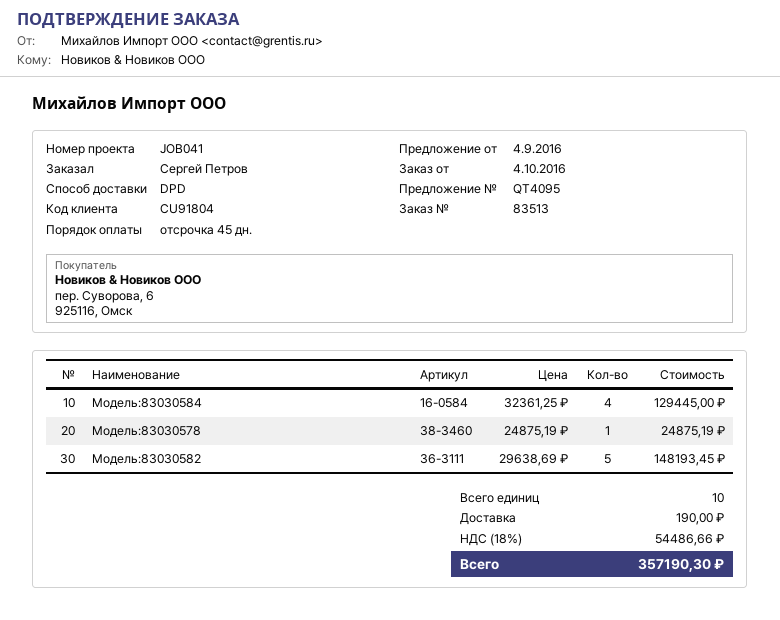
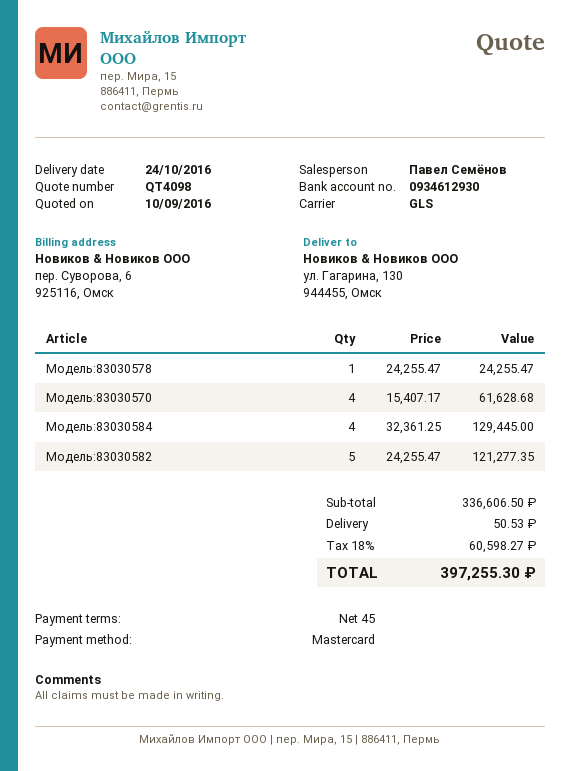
quote number: QT4095 -> QT4098
quote date: 2016-09-04 -> 2016-09-10
shipping method: DPD -> GLS
Модель:83030578: 1 x 24875.19 = 24875.19 -> 1 x 24255.47 = 24255.47
Модель:83030582: 5 x 29638.69 = 148193.45 -> 5 x 24255.47 = 121277.35
Модель:83030570: none -> 4 x 15407.17 = 61628.68
shipping: 190.00 -> 50.53
tax: 18% = 54486.66 -> 18% = 60598.27
total: 357190.30 -> 397255.30

